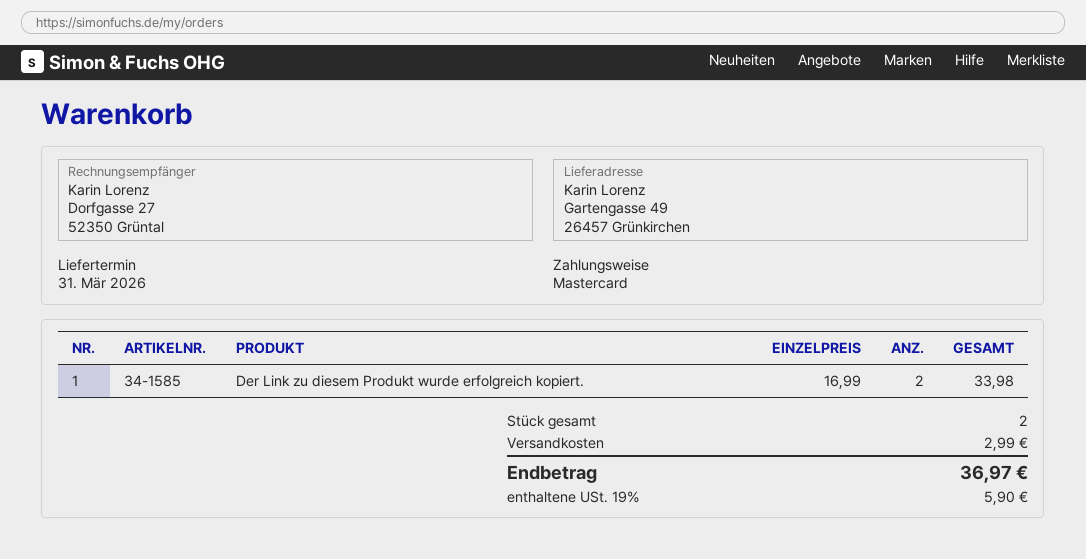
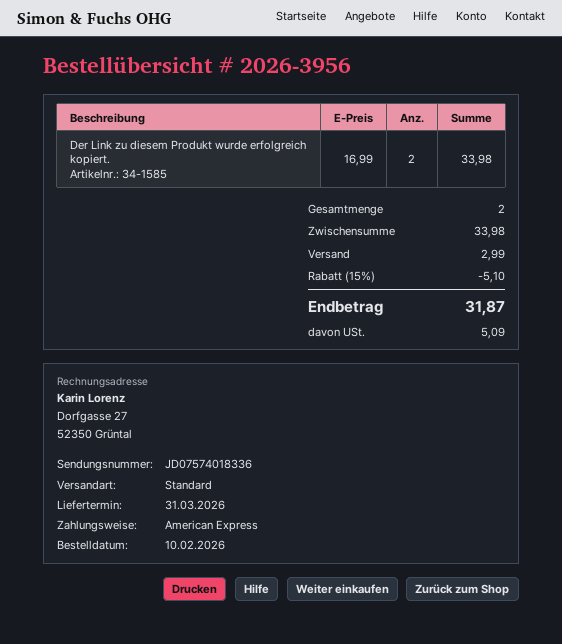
payment method: Mastercard -> American Express
discount: none -> 15% = 5.10
tax: 5.90 -> 5.09
total: 36.97 -> 31.87

